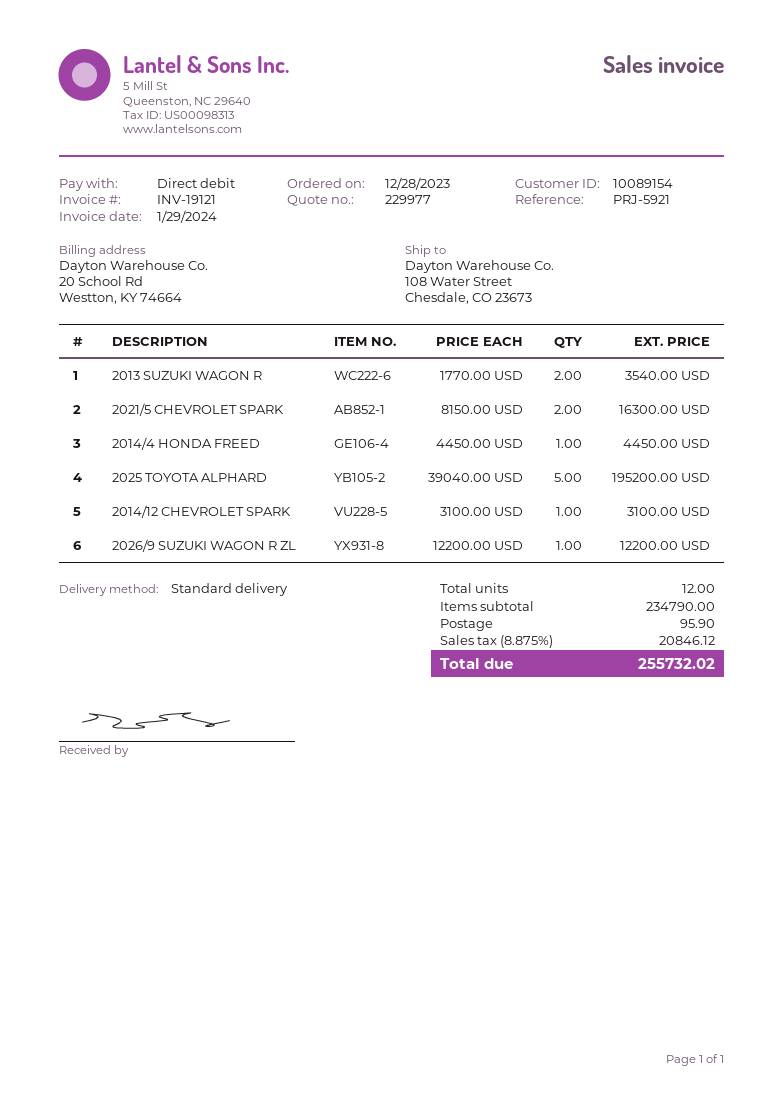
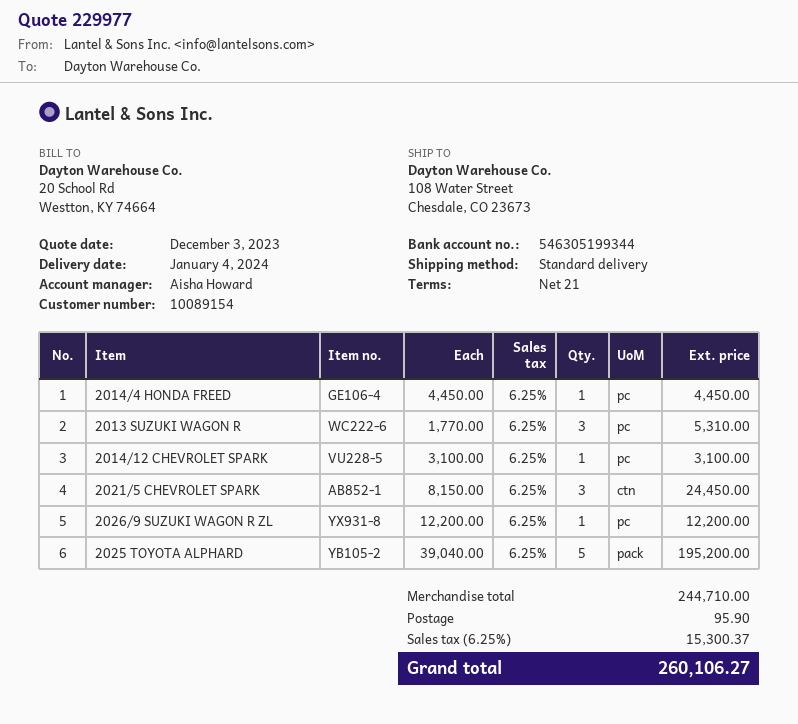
2013 SUZUKI WAGON R: 2 x 1770.00 = 3540.00 -> 3 x 1770.00 = 5310.00
2021/5 CHEVROLET SPARK: 2 x 8150.00 = 16300.00 -> 3 x 8150.00 = 24450.00
subtotal: 234790.00 -> 244710.00
tax: 8.875% = 20846.12 -> 6.25% = 15300.37
total: 255732.02 -> 260106.27

